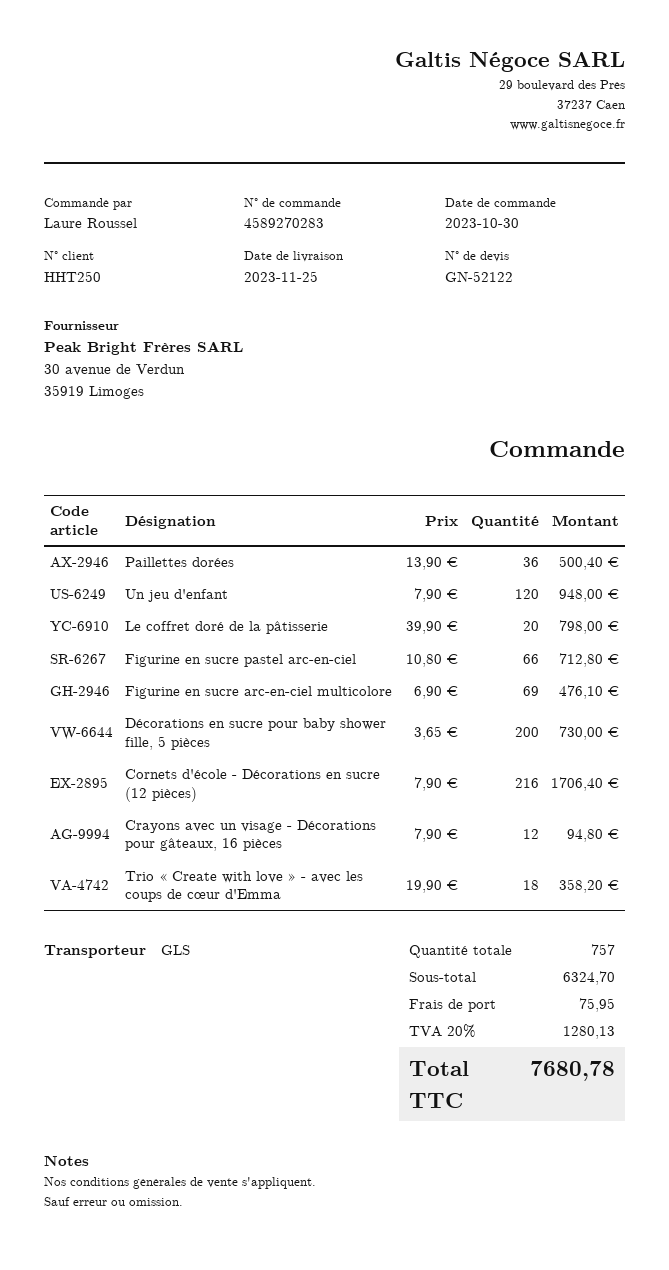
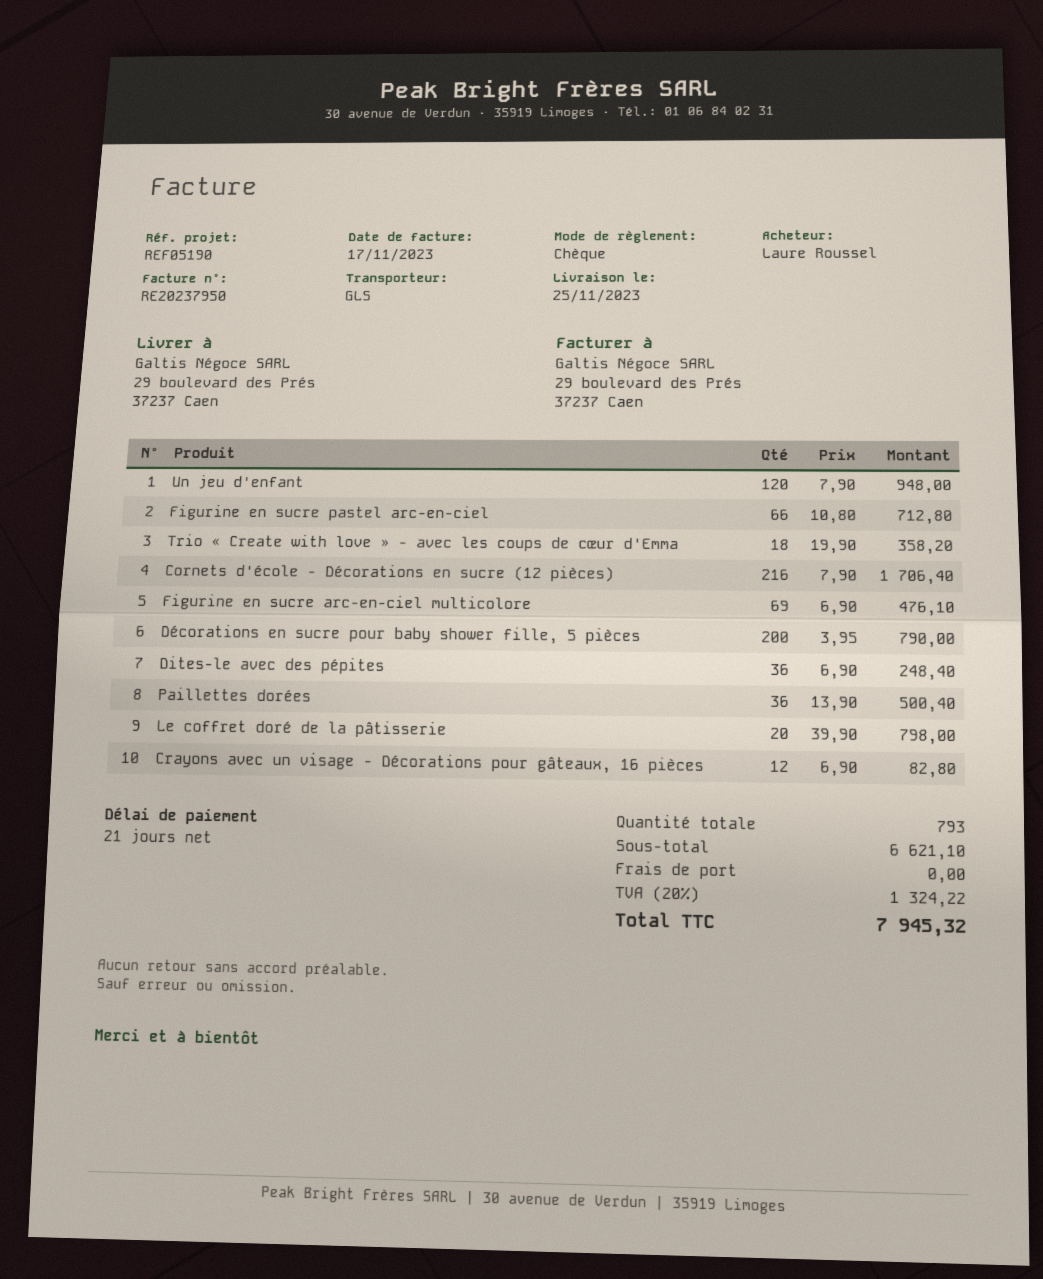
Décorations en sucre pour baby shower fille, 5 pièces: 200 x 3.65 = 730.00 -> 200 x 3.95 = 790.00
Crayons avec un visage - Décorations pour gâteaux, 16 pièces: 12 x 7.90 = 94.80 -> 12 x 6.90 = 82.80
Dites-le avec des pépites: none -> 36 x 6.90 = 248.40
total quantity: 757 -> 793
subtotal: 6324.70 -> 6621.10
shipping: 75.95 -> 0.00
tax: 20% = 1280.13 -> 20% = 1324.22
total: 7680.78 -> 7945.32

